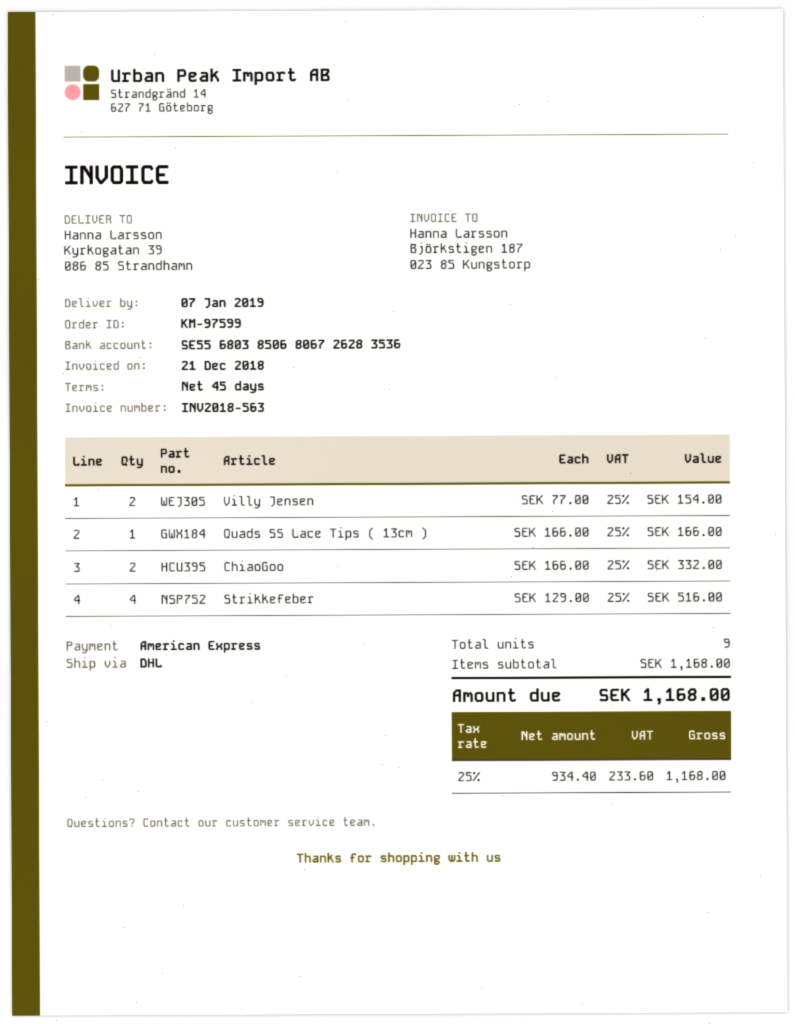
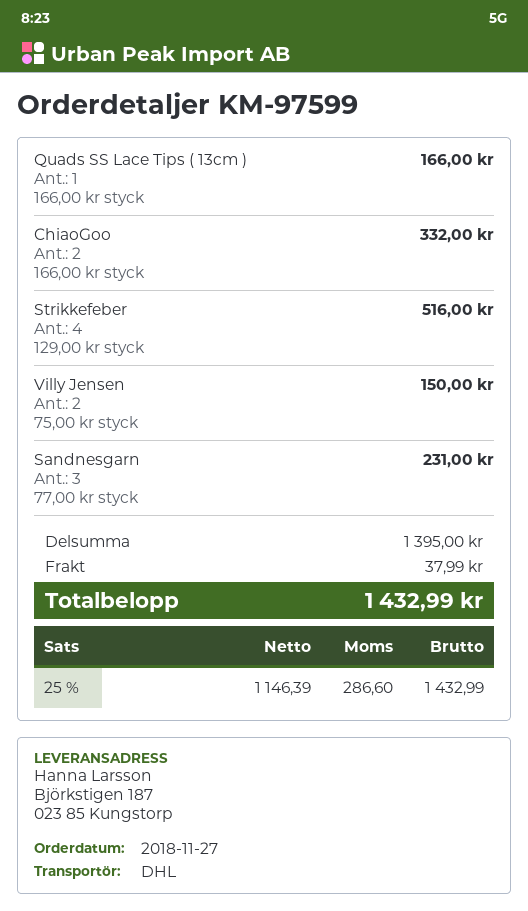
ship to: Kyrkogatan 39, 086 85 Strandhamn -> Björkstigen 187, 023 85 Kungstorp
Villy Jensen: 2 x 77.00 = 154.00 -> 2 x 75.00 = 150.00
Sandnesgarn: none -> 3 x 77.00 = 231.00
subtotal: 1168.00 -> 1395.00
shipping: none -> 37.99
net: 934.40 -> 1146.39
tax: 25% = 233.60 -> 25% = 286.60
total: 1168.00 -> 1432.99

